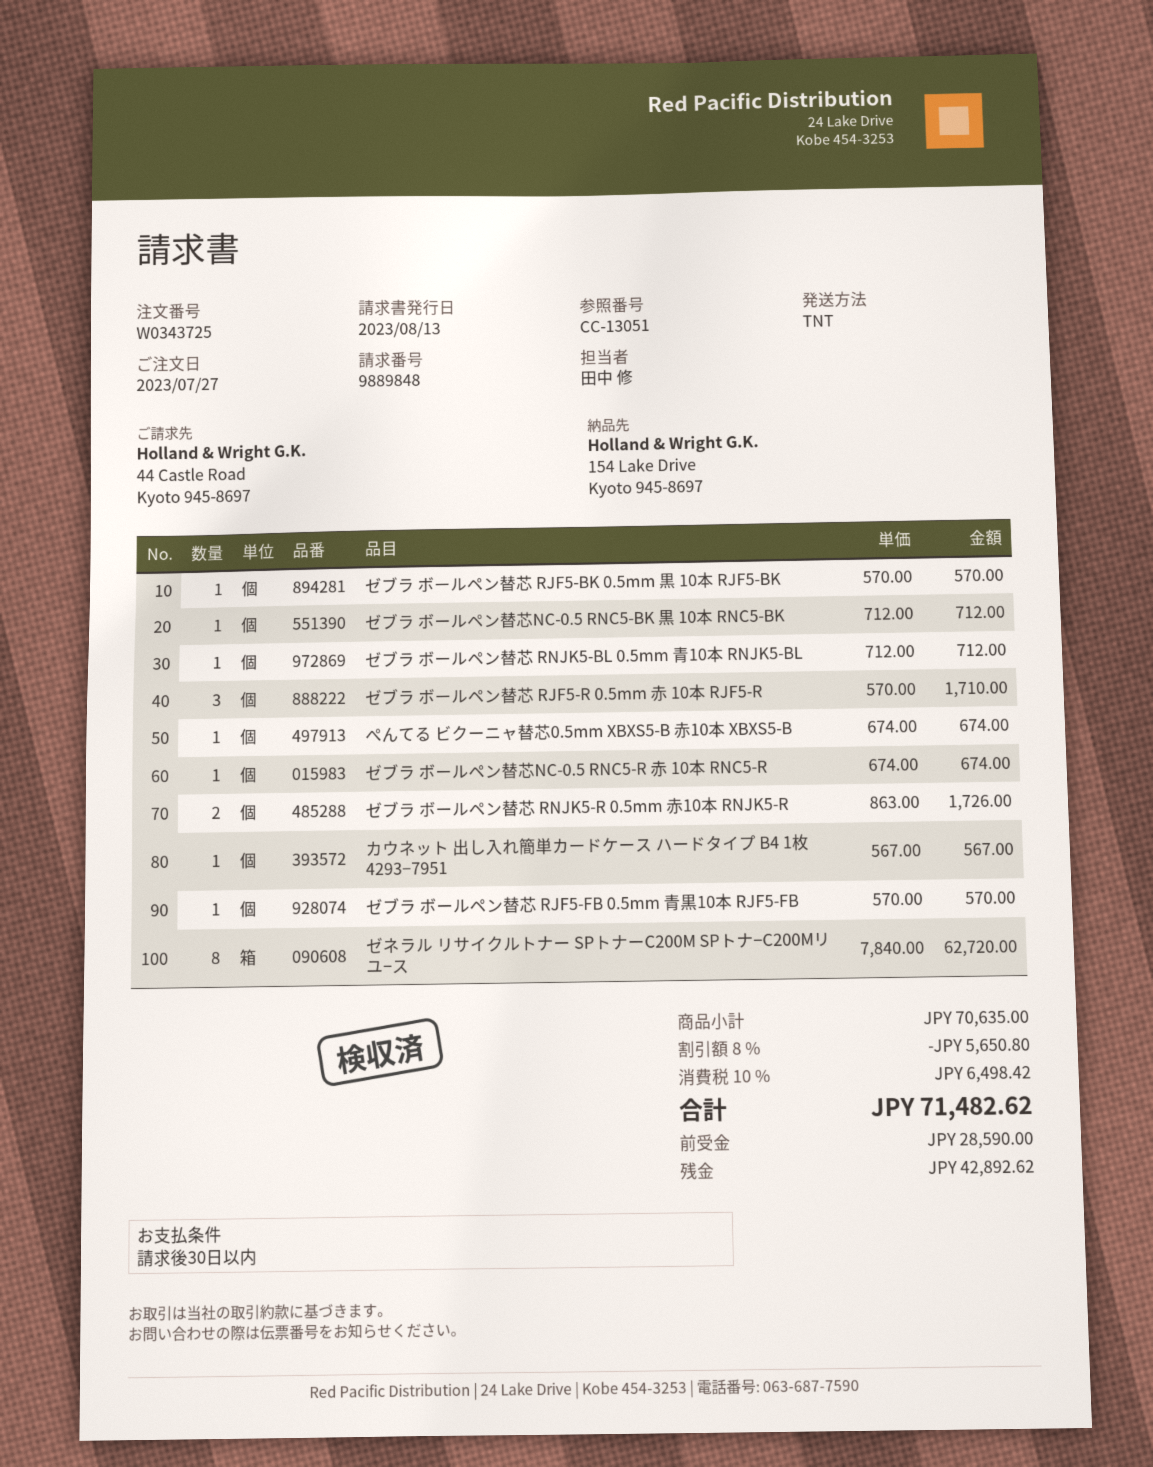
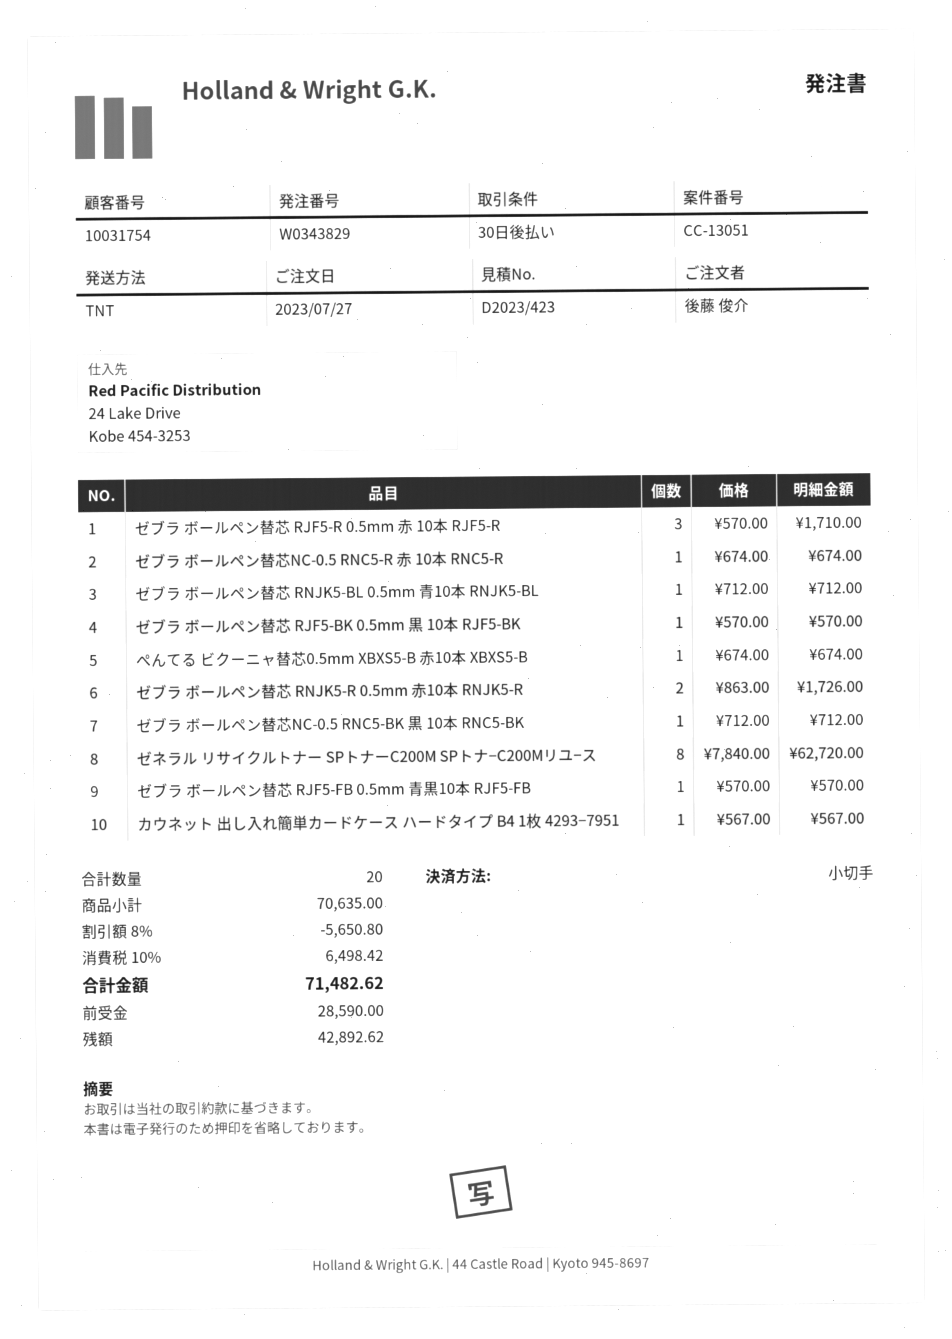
order number: W0343725 -> W0343829

